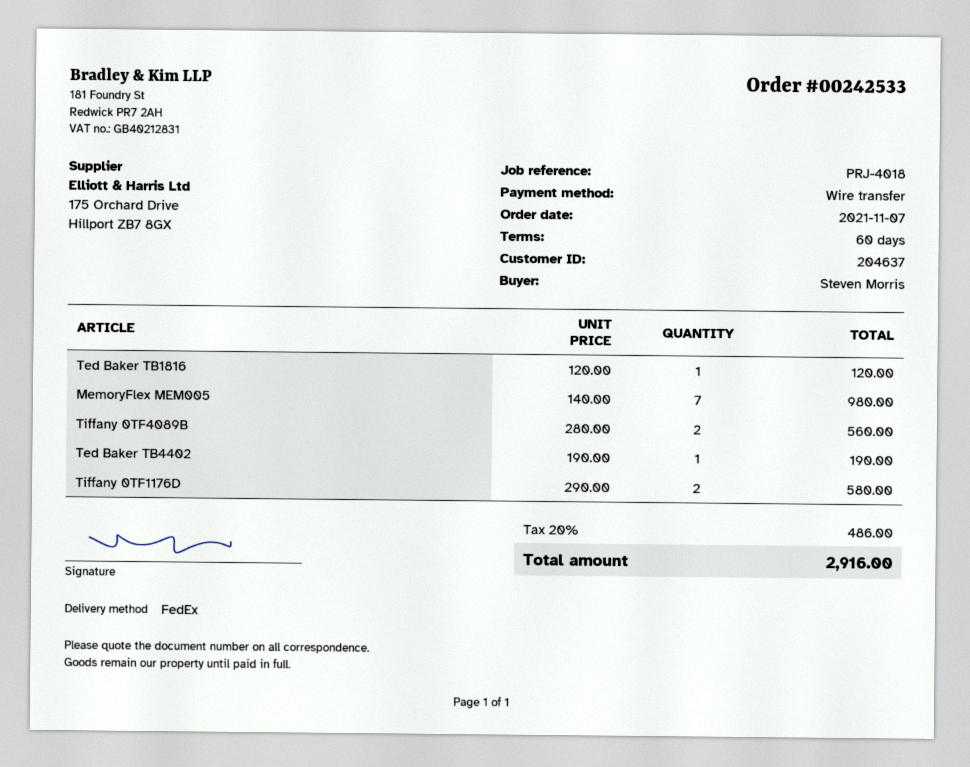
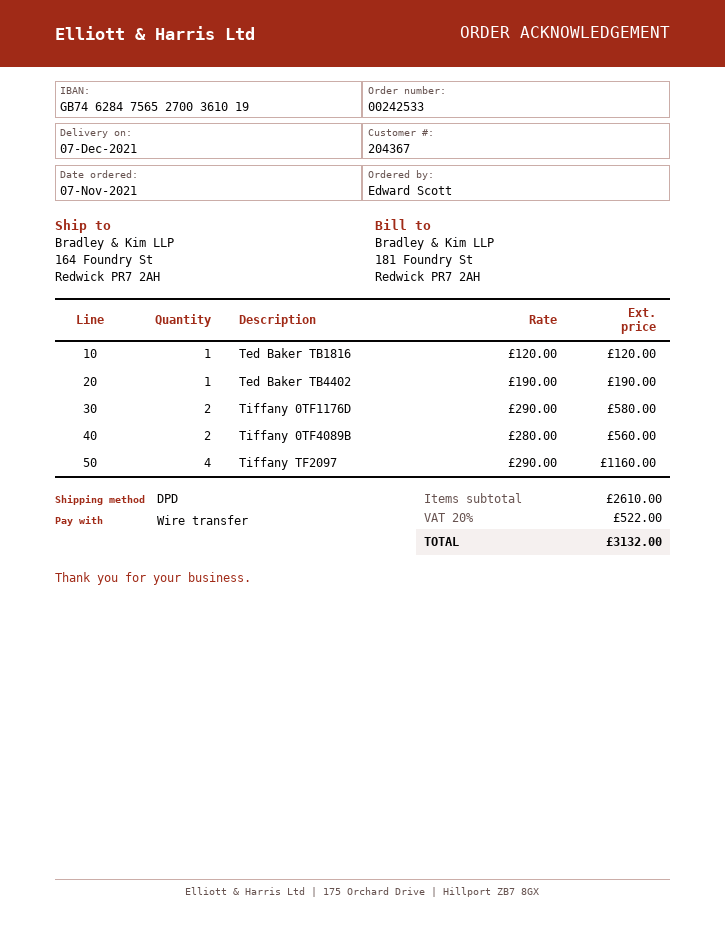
customer number: 204637 -> 204367
ordered by: Steven Morris -> Edward Scott
shipping method: FedEx -> DPD
MemoryFlex MEM005: 7 x 140.00 = 980.00 -> none
Tiffany TF2097: none -> 4 x 290.00 = 1160.00
tax: 20% = 486.00 -> 20% = 522.00
total: 2916.00 -> 3132.00

